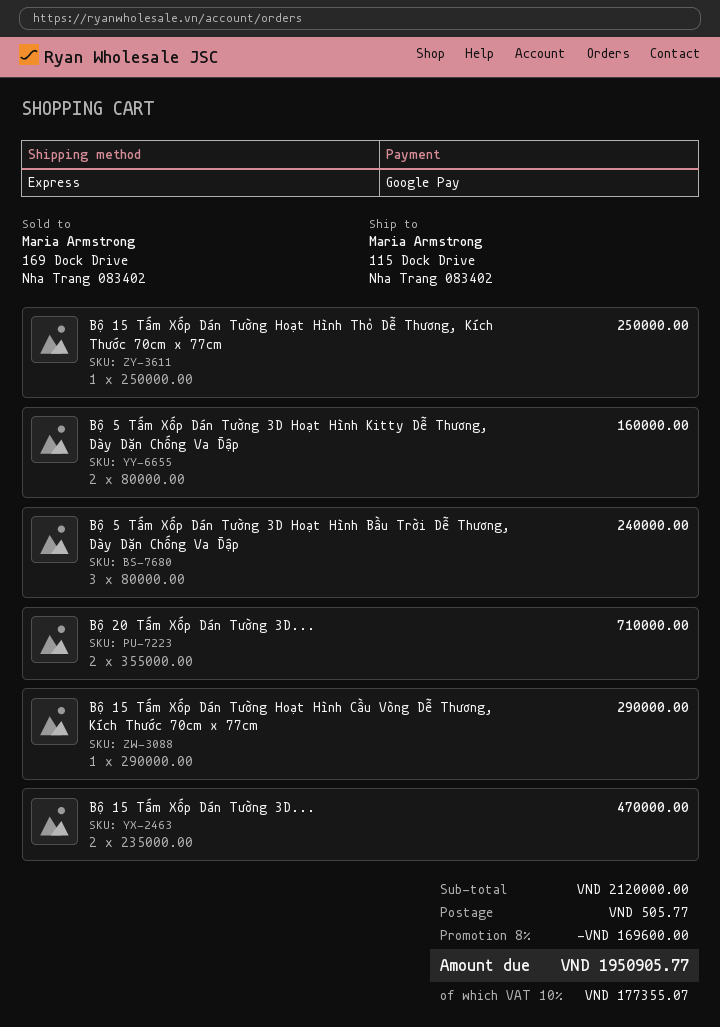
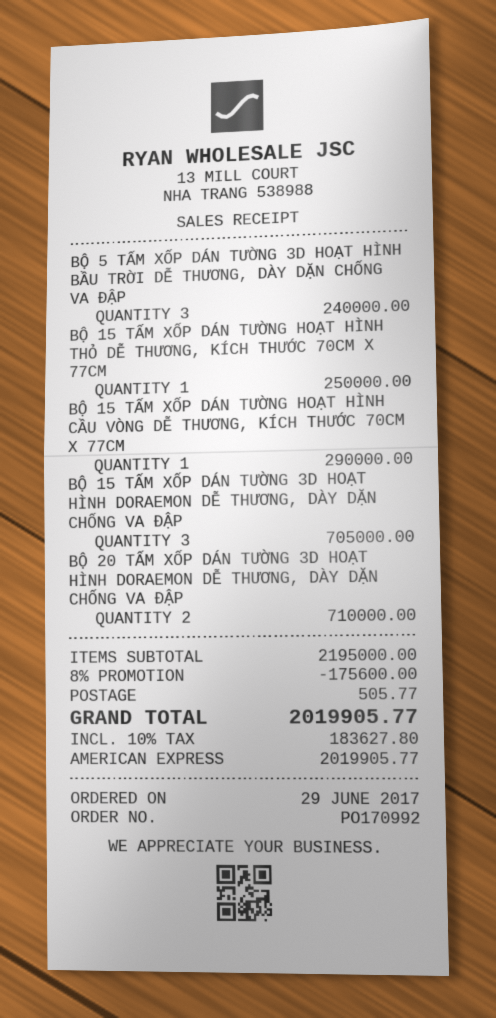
payment method: Google Pay -> American Express
Bộ 5 Tấm Xốp Dán Tường 3D Hoạt Hình Kitty Dễ Thương, Dày Dặn Chống Va Đập: 2 for 160000.00 -> none
Bộ 15 Tấm Xốp Dán Tường 3D...: 2 for 470000.00 -> 3 for 705000.00
subtotal: 2120000.00 -> 2195000.00
discount: 8% = 169600.00 -> 8% = 175600.00
tax: 10% = 177355.07 -> 10% = 183627.80
total: 1950905.77 -> 2019905.77

